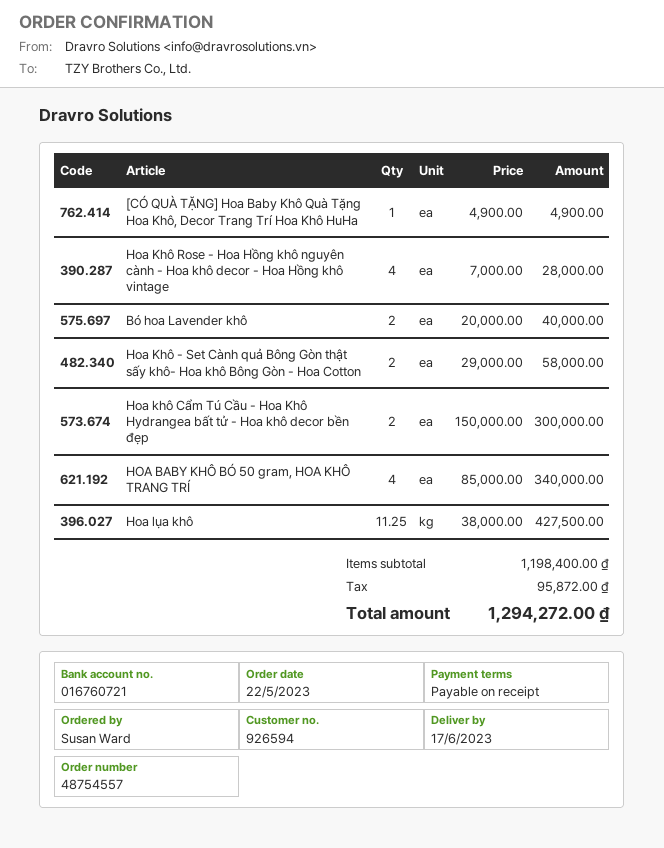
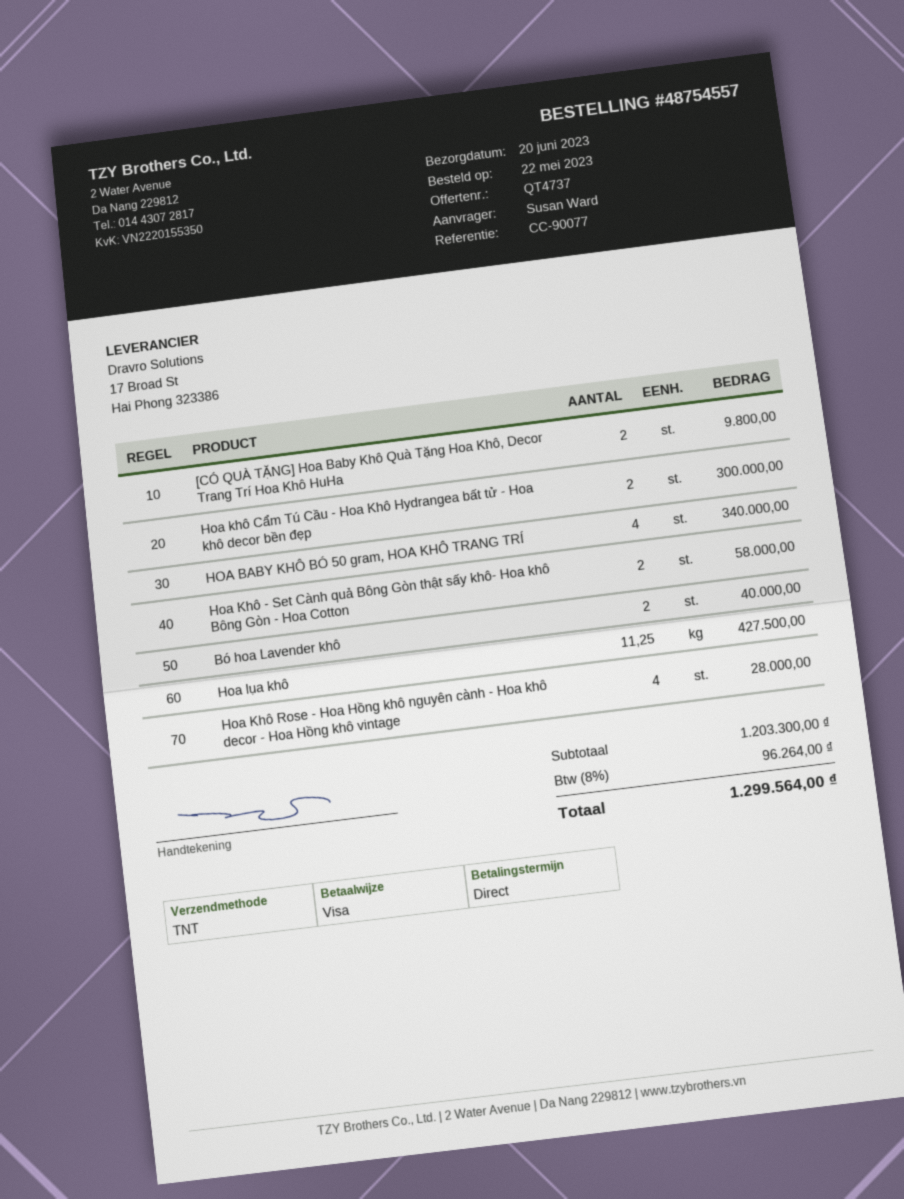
delivery date: 2023-06-17 -> 2023-06-20
[CÓ QUÀ TẶNG] Hoa Baby Khô Quà Tặng Hoa Khô, Decor Trang Trí Hoa Khô HuHa: 1 for 4900.00 -> 2 for 9800.00
subtotal: 1198400.00 -> 1203300.00
tax: 95872.00 -> 96264.00
total: 1294272.00 -> 1299564.00

